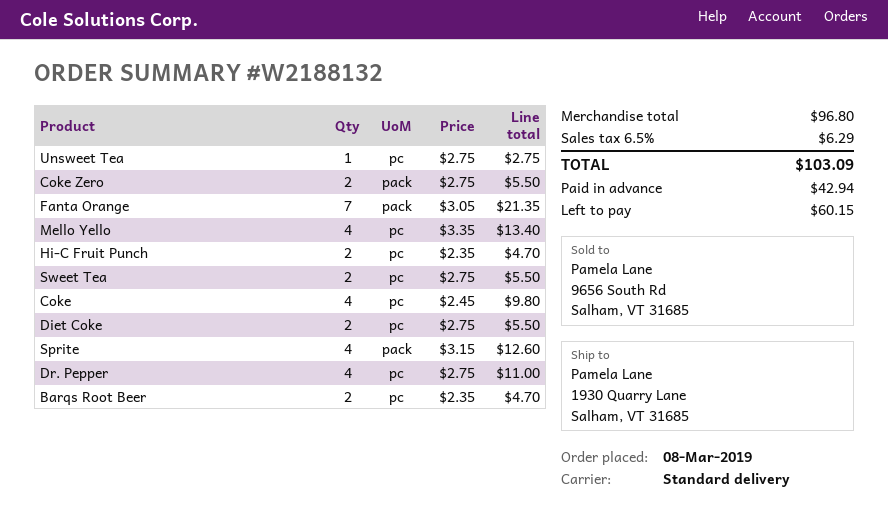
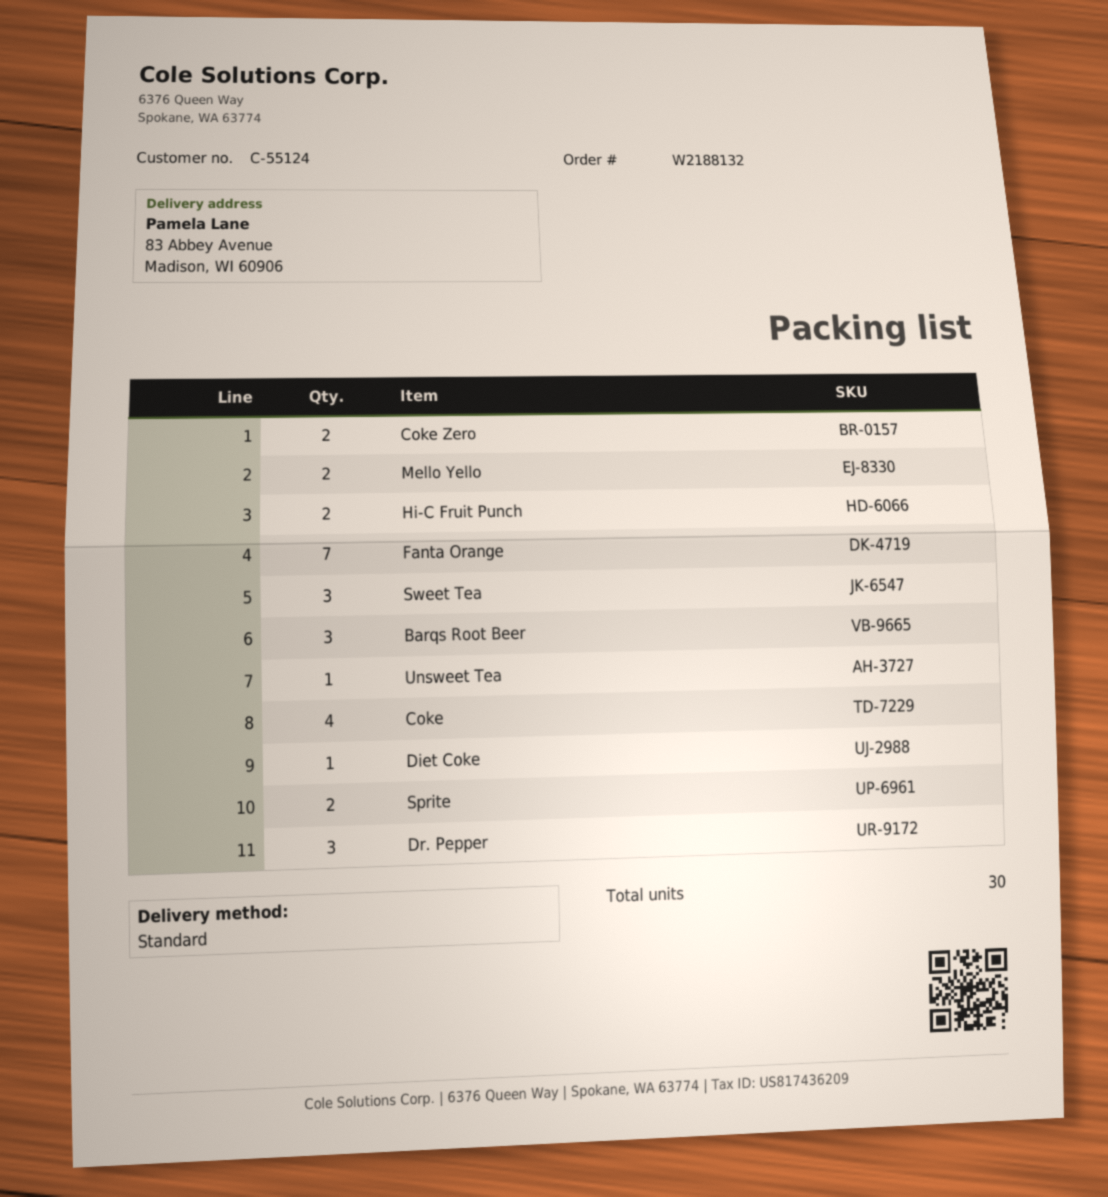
ship to: 1930 Quarry Lane, Salham, VT 31685 -> 83 Abbey Avenue, Madison, WI 60906
Mello Yello: 4 -> 2
Sweet Tea: 2 -> 3
Diet Coke: 2 -> 1
Sprite: 4 -> 2
Dr. Pepper: 4 -> 3
Barqs Root Beer: 2 -> 3

